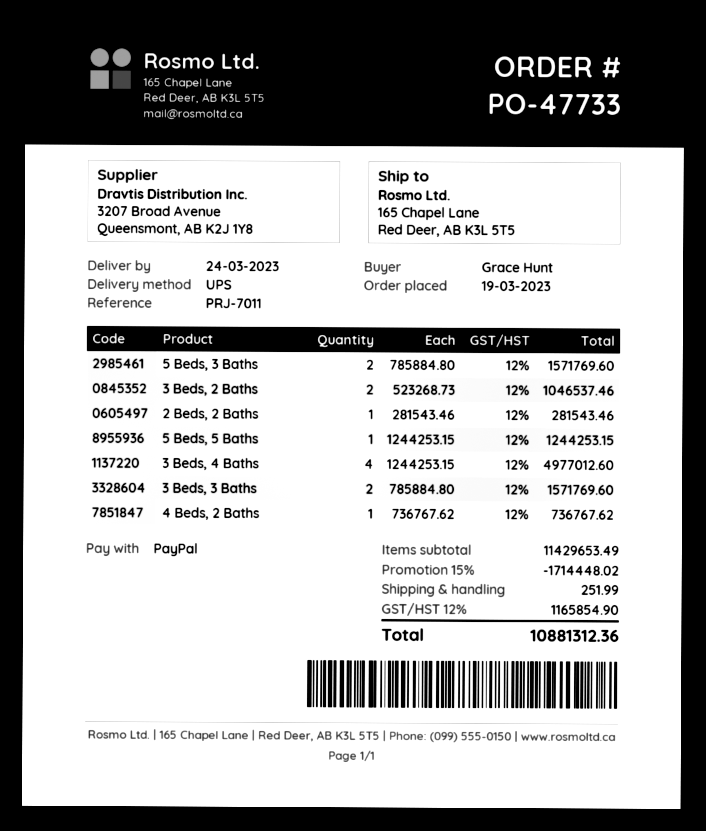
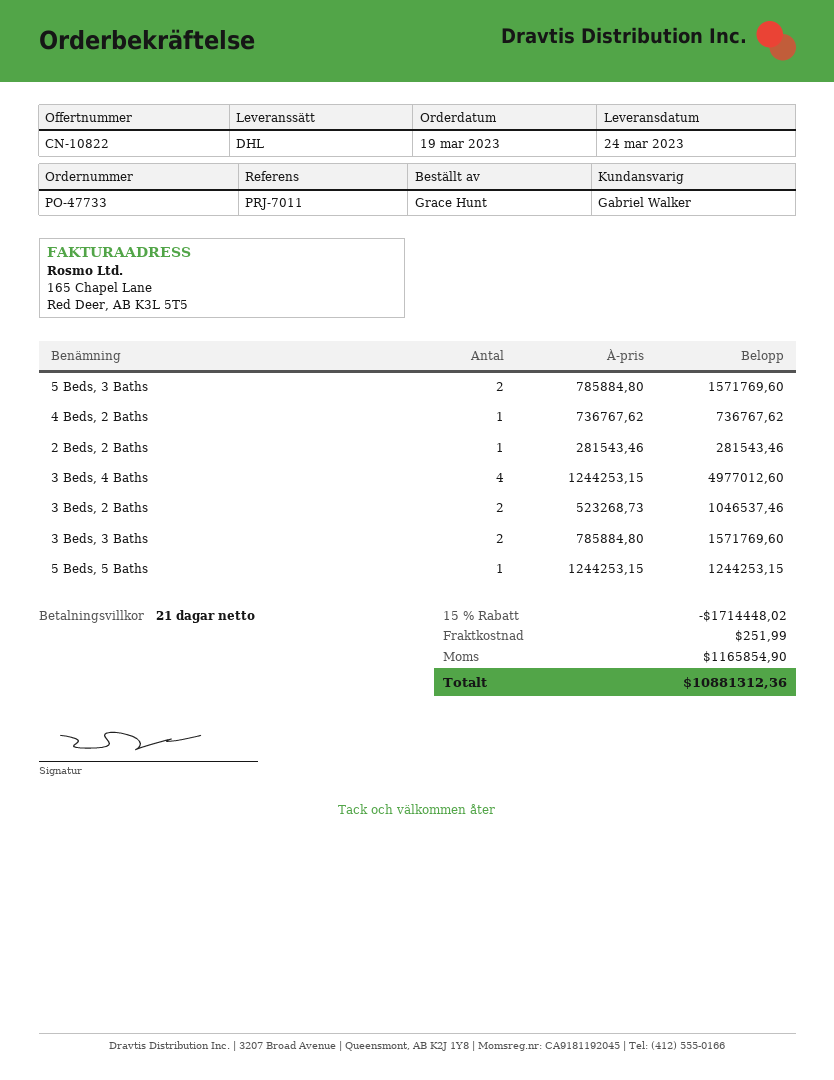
shipping method: UPS -> DHL

